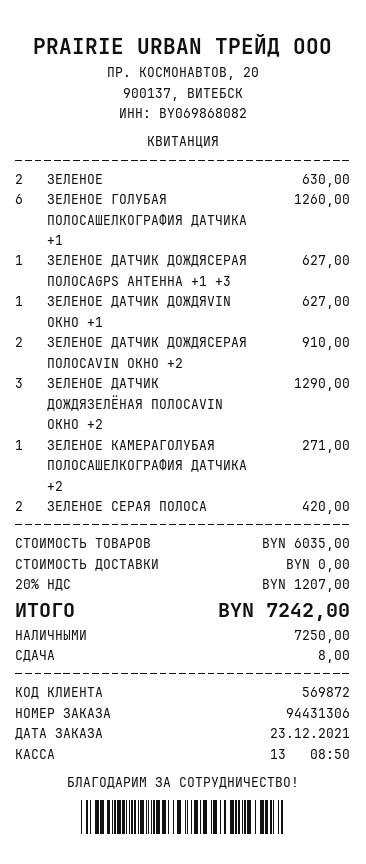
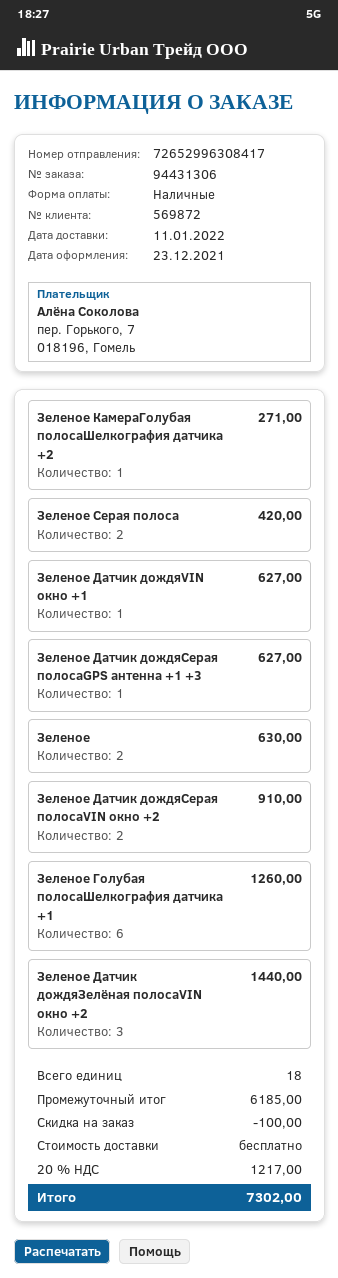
ЗЕЛЕНОЕ ДАТЧИК ДОЖДЯЗЕЛЁНАЯ ПОЛОСАVIN ОКНО +2: 3 for 1290.00 -> 3 for 1440.00
subtotal: 6035.00 -> 6185.00
discount: none -> 100.00
tax: 20% = 1207.00 -> 20% = 1217.00
total: 7242.00 -> 7302.00

